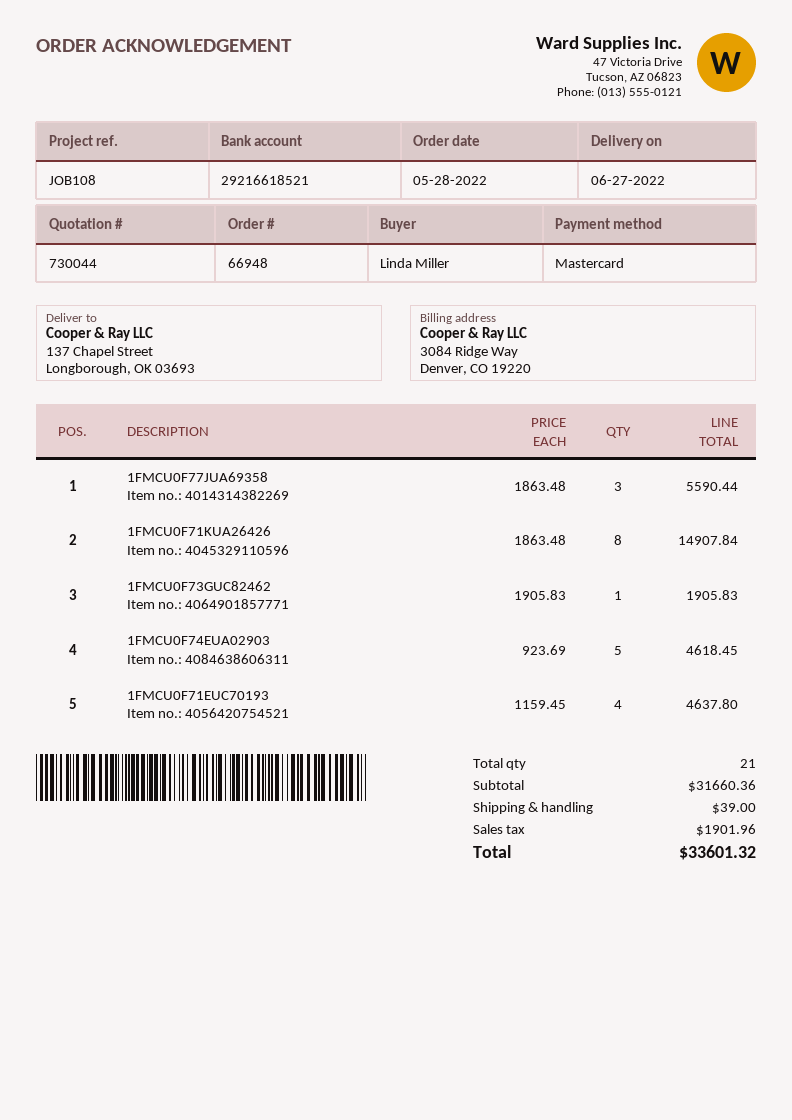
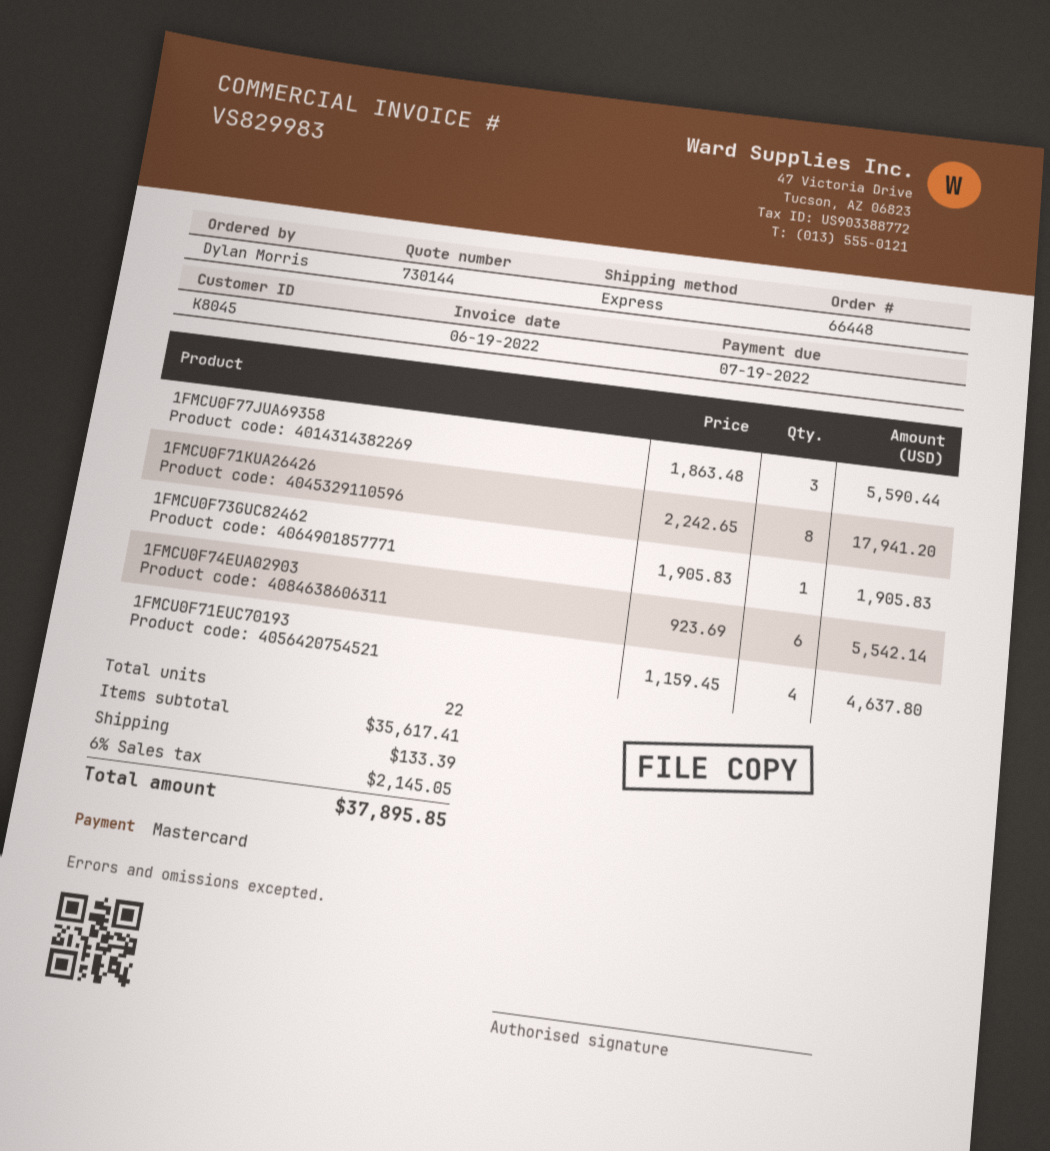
quote number: 730044 -> 730144
order number: 66948 -> 66448
ordered by: Linda Miller -> Dylan Morris
1FMCU0F71KUA26426: 8 x 1863.48 = 14907.84 -> 8 x 2242.65 = 17941.20
1FMCU0F74EUA02903: 5 x 923.69 = 4618.45 -> 6 x 923.69 = 5542.14
total quantity: 21 -> 22
subtotal: 31660.36 -> 35617.41
shipping: 39.00 -> 133.39
tax: 1901.96 -> 2145.05
total: 33601.32 -> 37895.85

